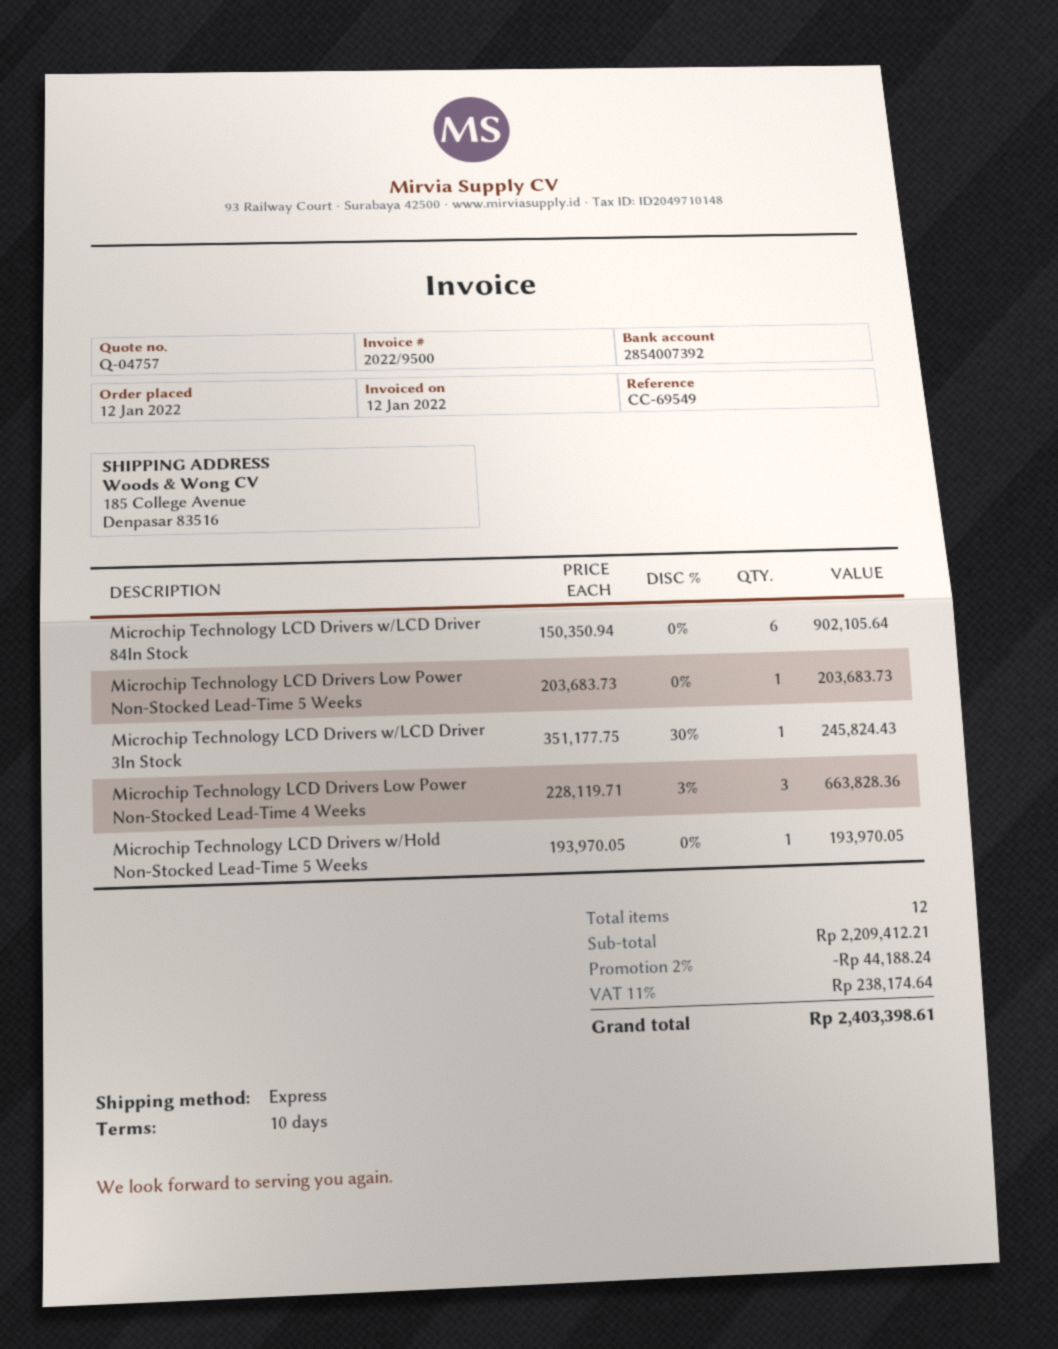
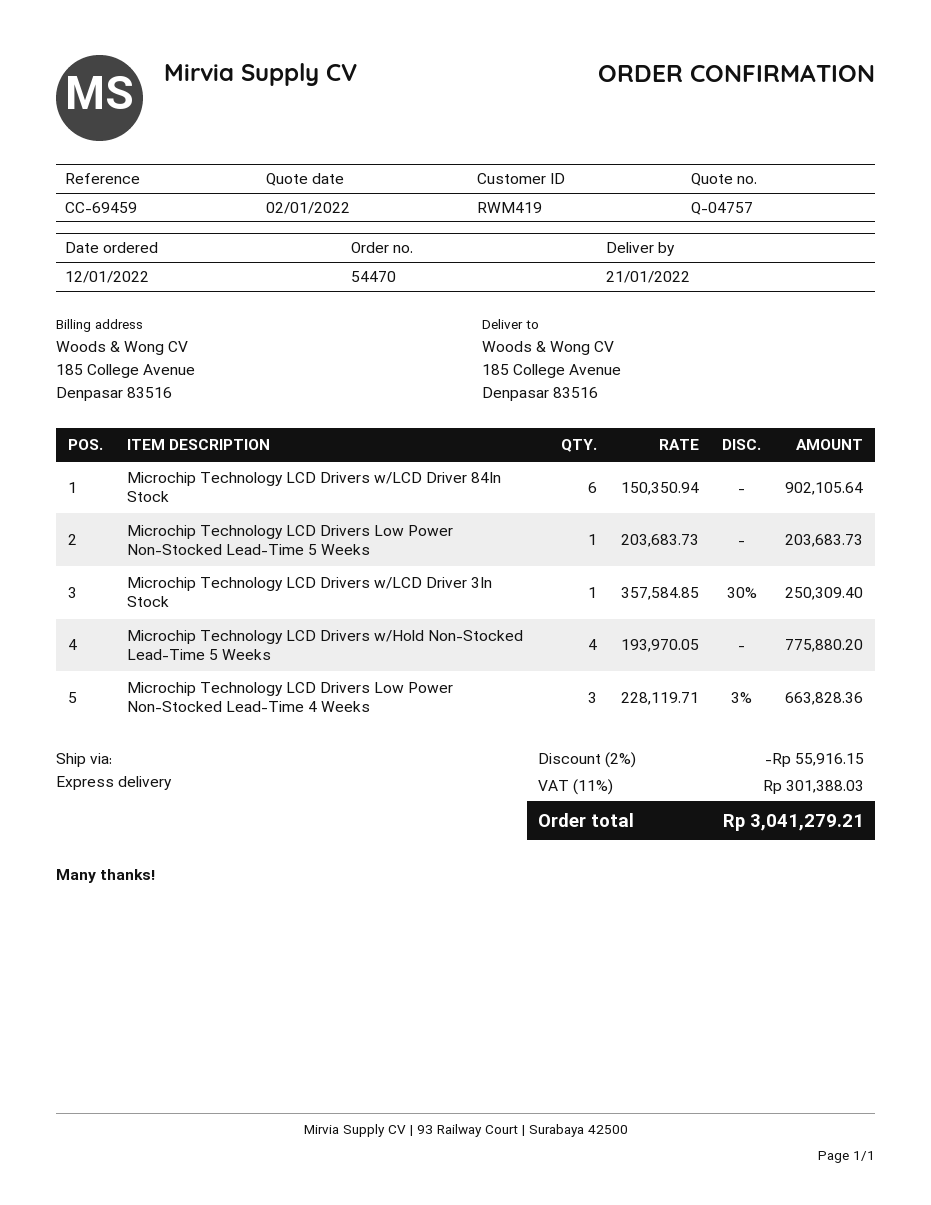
reference: CC-69549 -> CC-69459
Microchip Technology LCD Drivers w/LCD Driver 3In Stock: 1 x 351177.75 - 30% = 245824.43 -> 1 x 357584.85 - 30% = 250309.40
Microchip Technology LCD Drivers w/Hold Non-Stocked Lead-Time 5 Weeks: 1 x 193970.05 = 193970.05 -> 4 x 193970.05 = 775880.20
discount: 2% = 44188.24 -> 2% = 55916.15
tax: 11% = 238174.64 -> 11% = 301388.03
total: 2403398.61 -> 3041279.21

